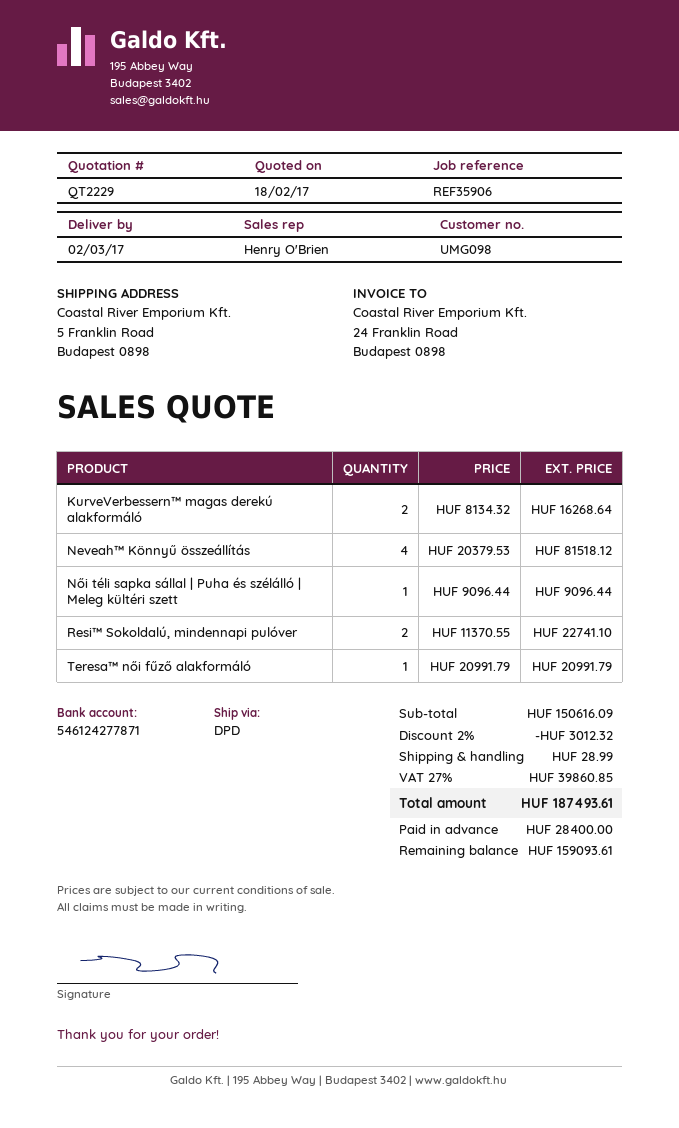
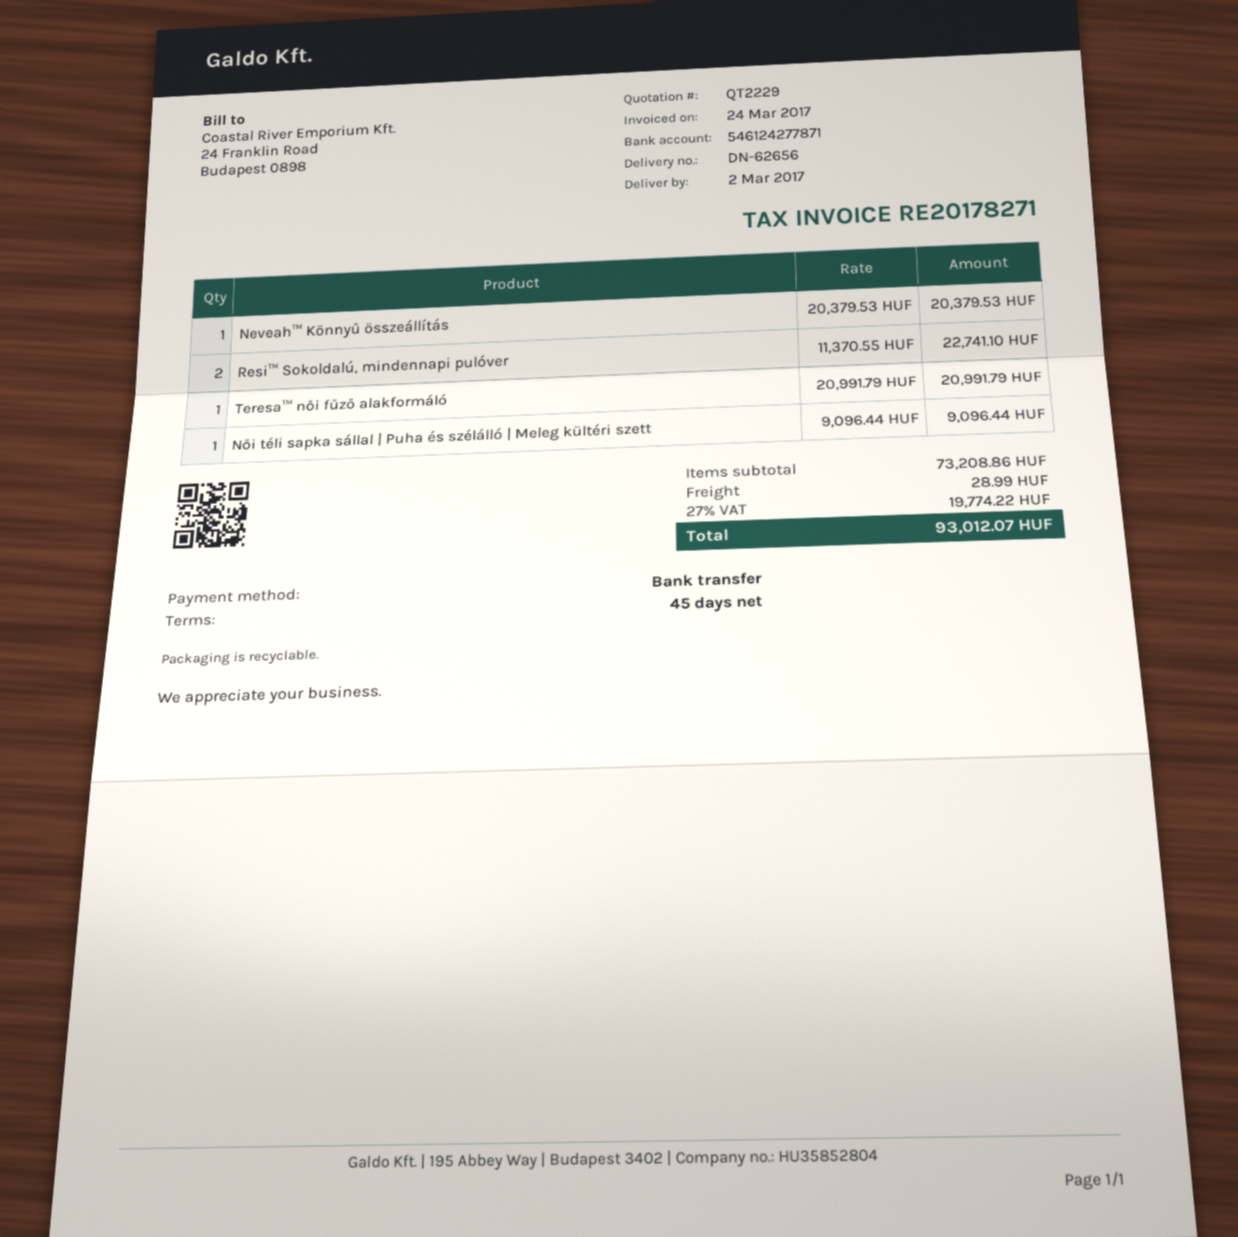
KurveVerbessern™ magas derekú alakformáló: 2 x 8134.32 = 16268.64 -> none
Neveah™ Könnyű összeállítás: 4 x 20379.53 = 81518.12 -> 1 x 20379.53 = 20379.53
subtotal: 150616.09 -> 73208.86
discount: 2% = 3012.32 -> none
tax: 27% = 39860.85 -> 27% = 19774.22
total: 187493.61 -> 93012.07

